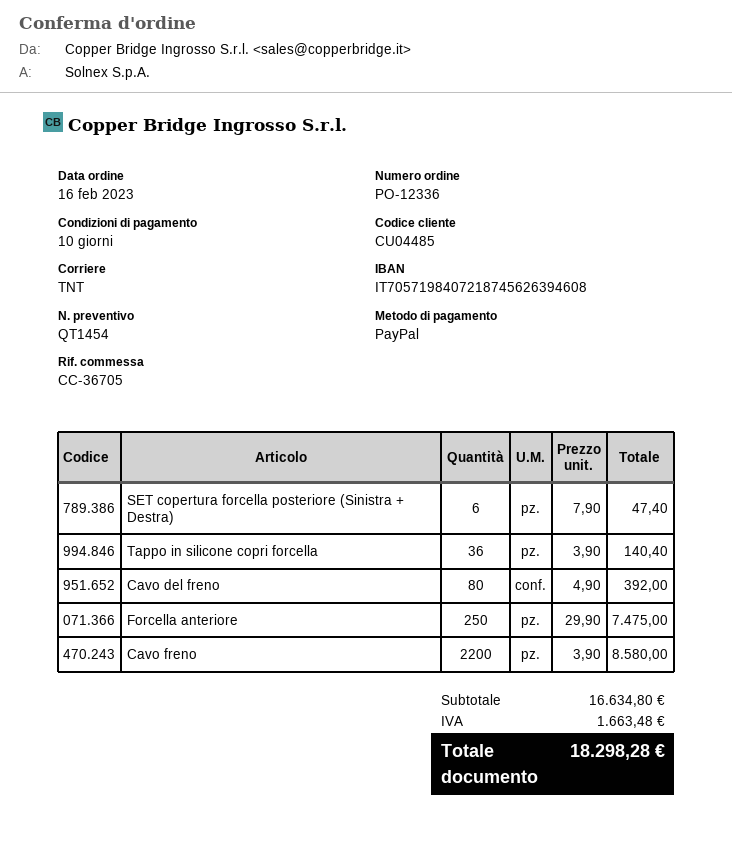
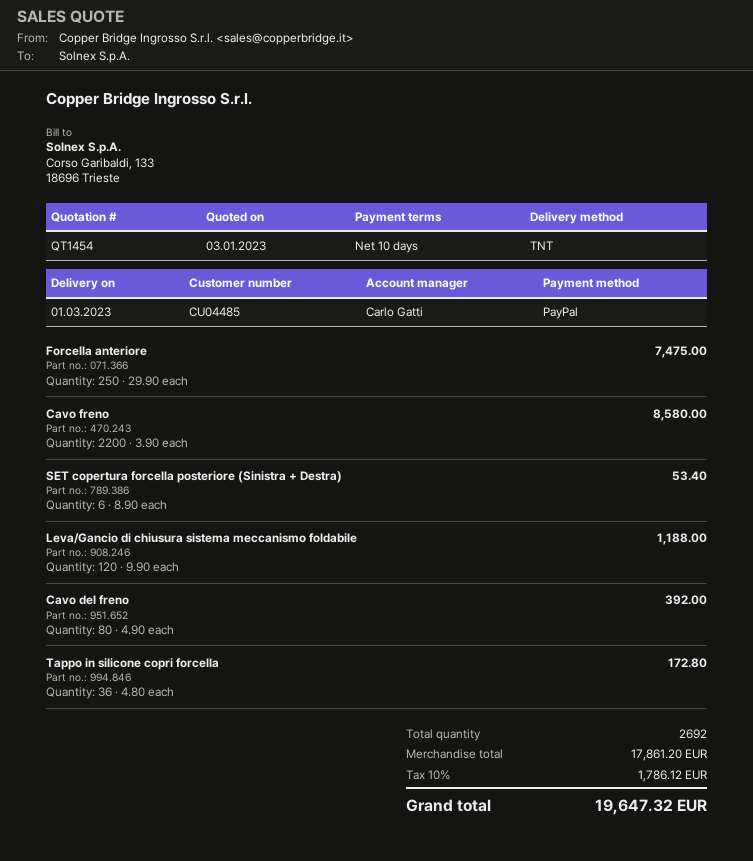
SET copertura forcella posteriore (Sinistra + Destra): 6 x 7.90 = 47.40 -> 6 x 8.90 = 53.40
Tappo in silicone copri forcella: 36 x 3.90 = 140.40 -> 36 x 4.80 = 172.80
Leva/Gancio di chiusura sistema meccanismo foldabile: none -> 120 x 9.90 = 1188.00
subtotal: 16634.80 -> 17861.20
tax: 1663.48 -> 1786.12
total: 18298.28 -> 19647.32

